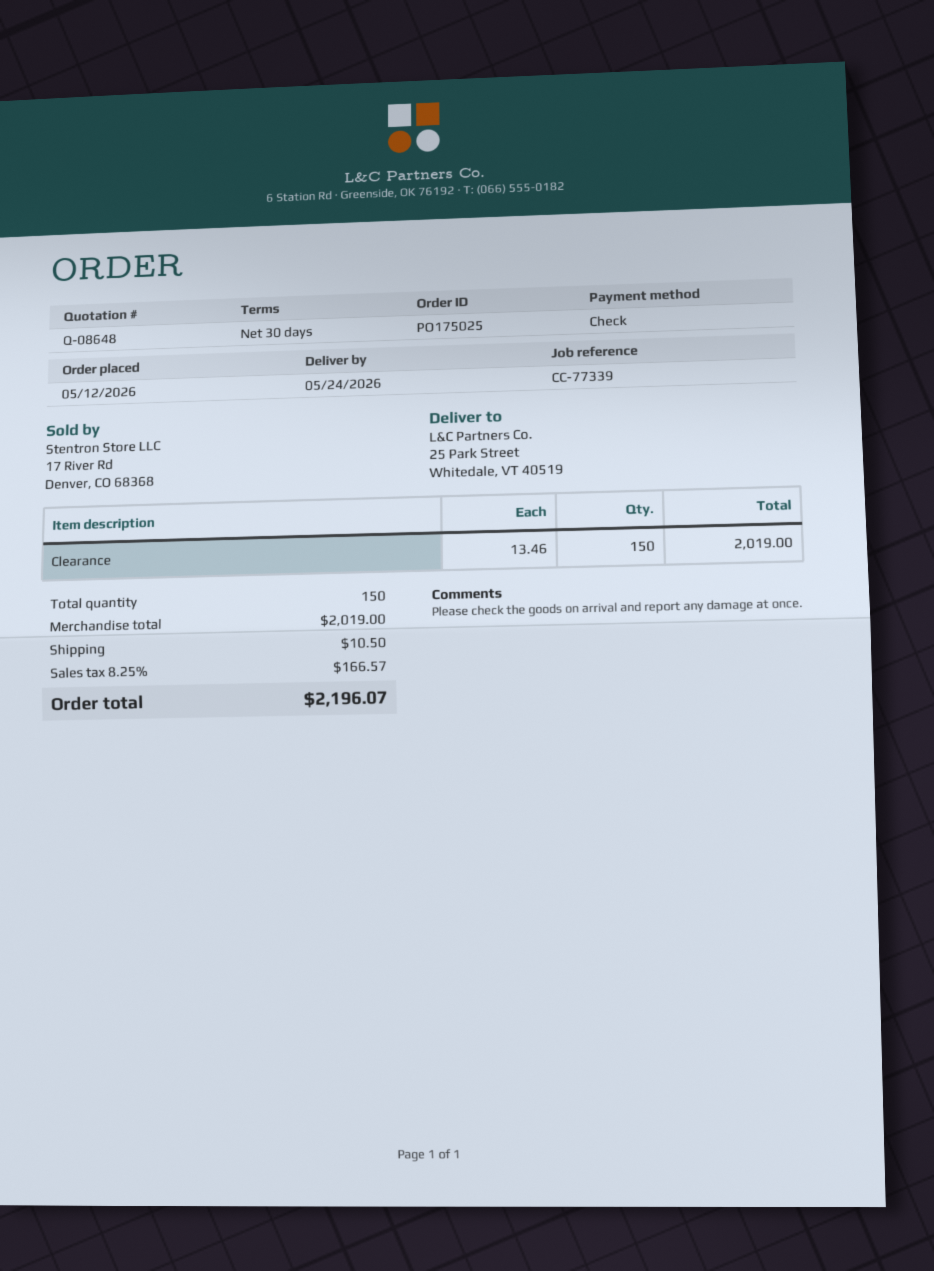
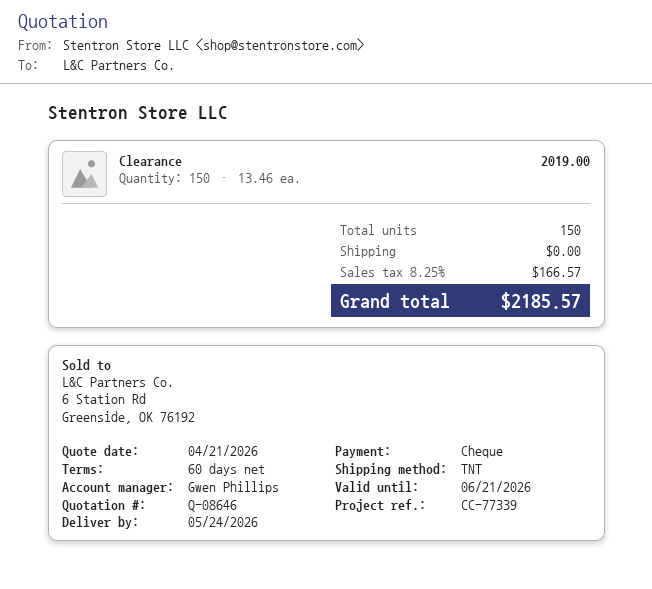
quote number: Q-08648 -> Q-08646
payment terms: 30 days -> 60 days
shipping: 10.50 -> 0.00
total: 2196.07 -> 2185.57

